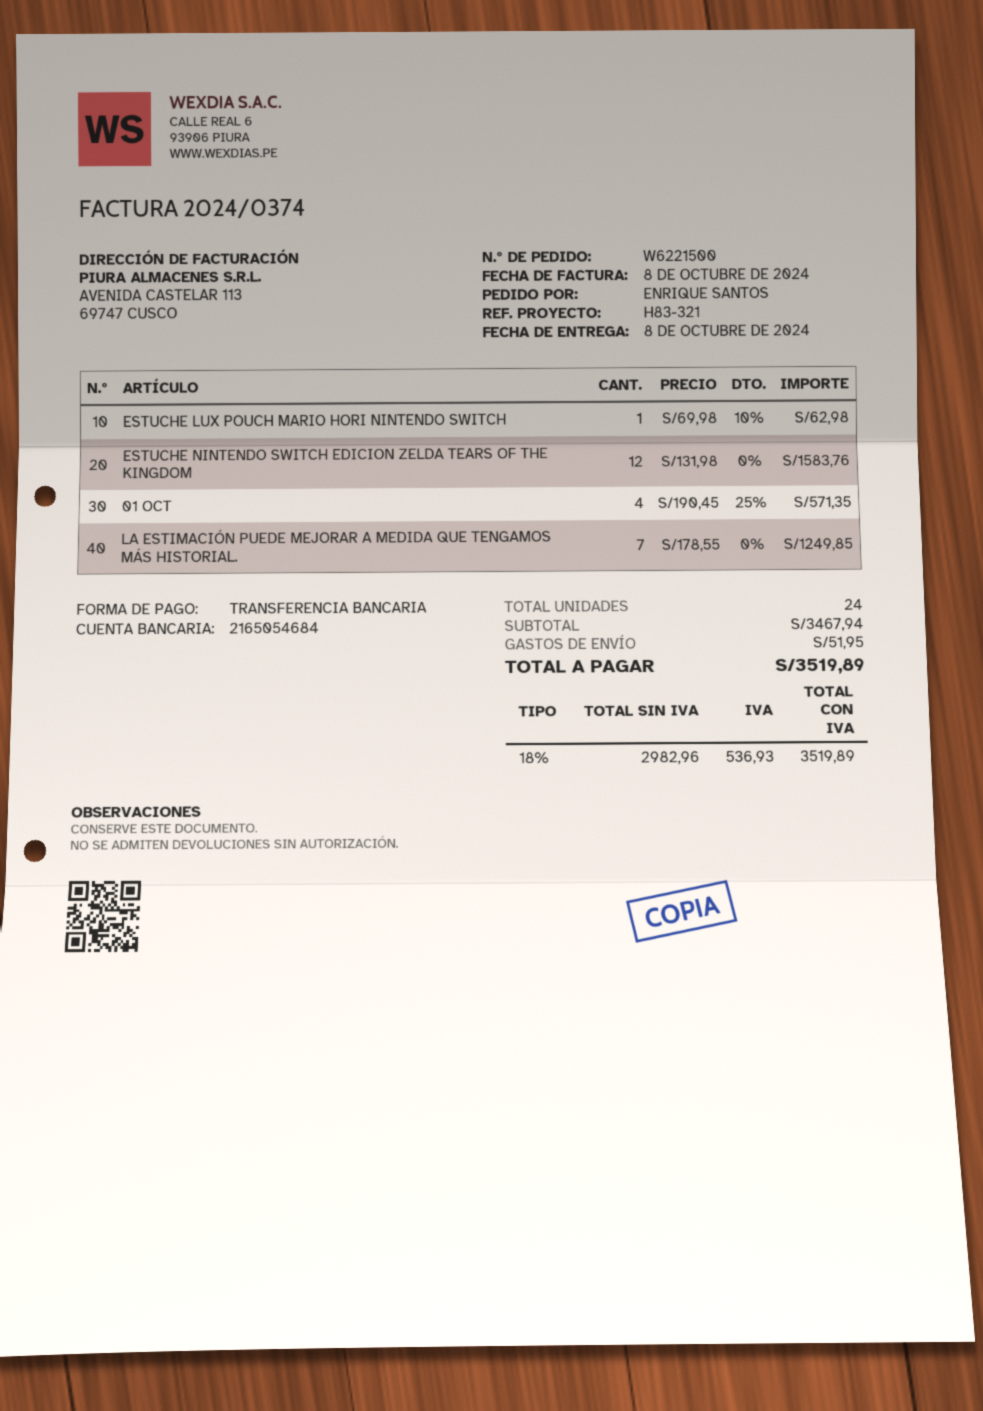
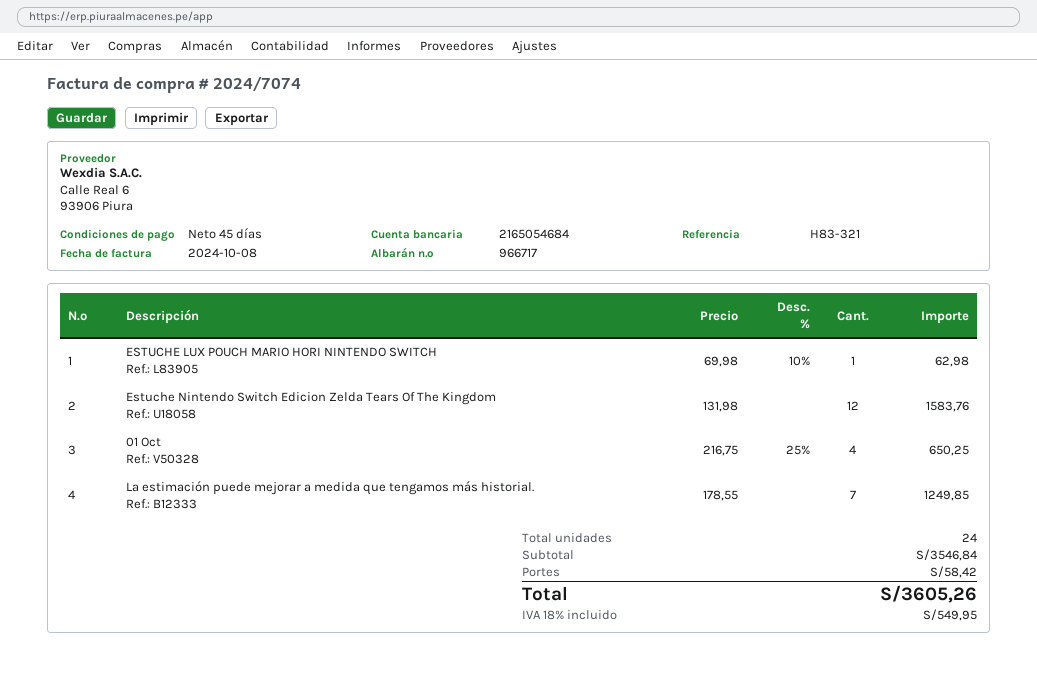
invoice number: 2024/0374 -> 2024/7074
01 OCT: 4 x 190.45 - 25% = 571.35 -> 4 x 216.75 - 25% = 650.25
subtotal: 3467.94 -> 3546.84
shipping: 51.95 -> 58.42
tax: 18% = 536.93 -> 18% = 549.95
total: 3519.89 -> 3605.26

